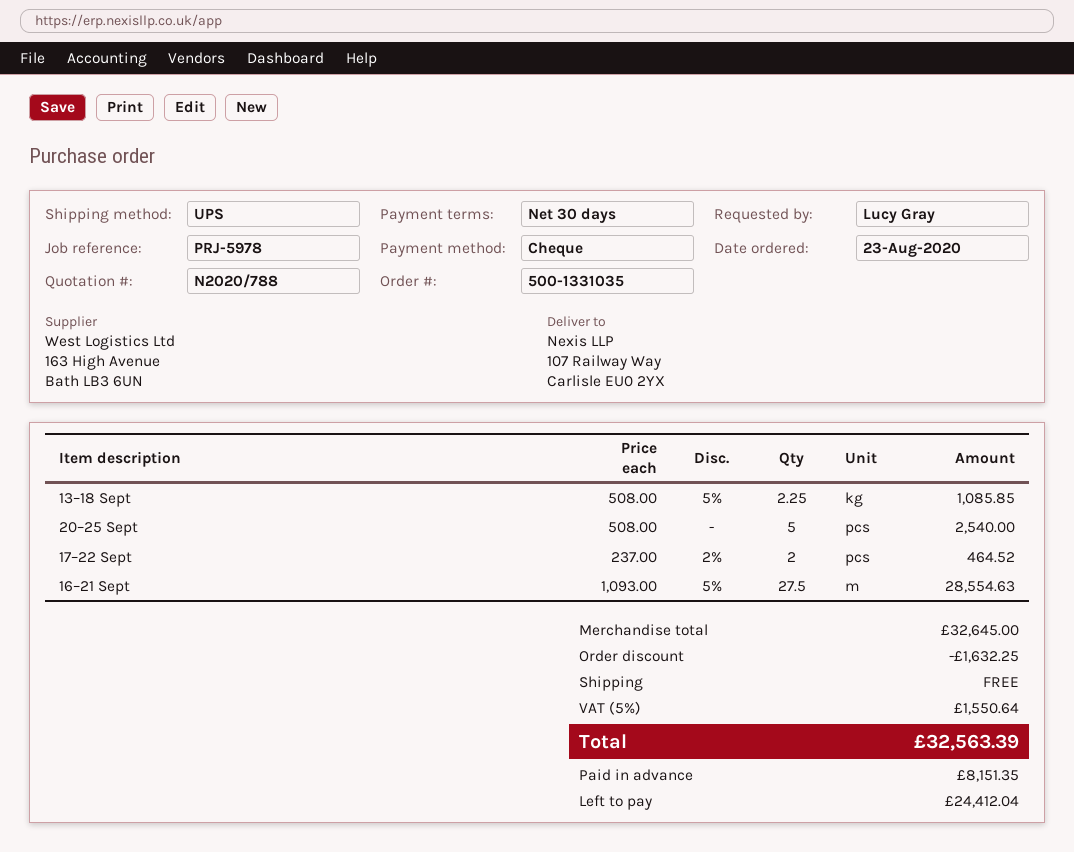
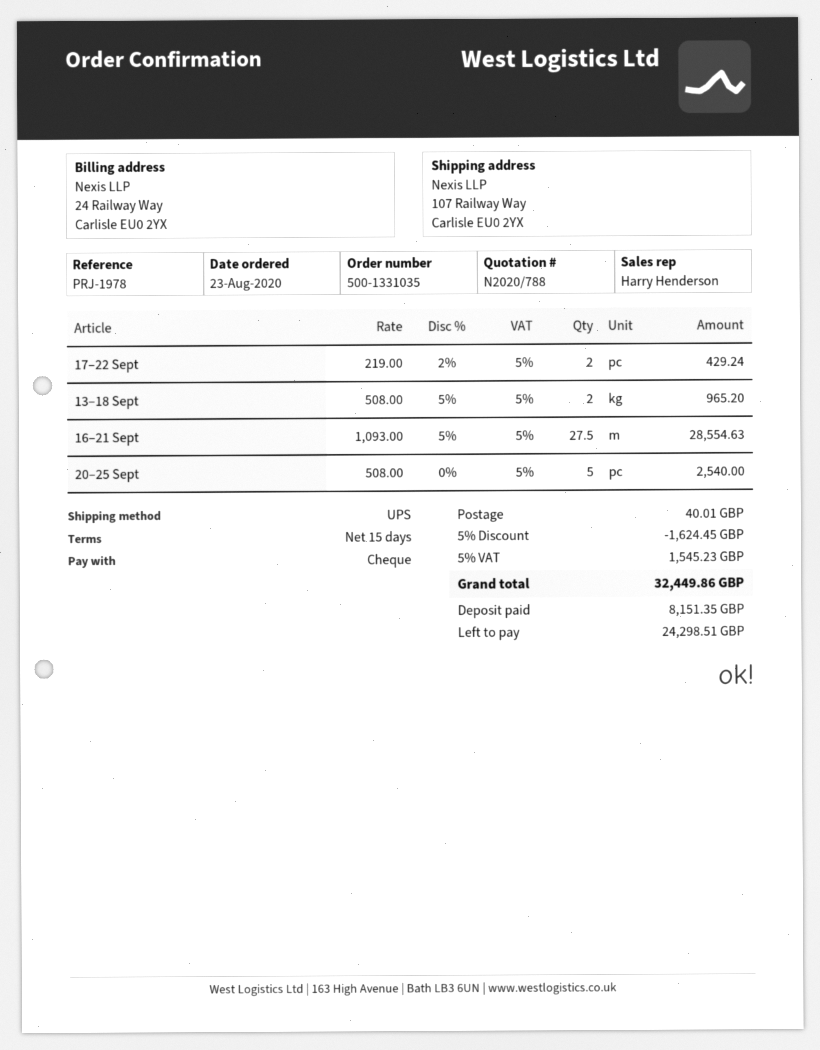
payment terms: 30 days -> 15 days
reference: PRJ-5978 -> PRJ-1978
13–18 Sept: 2.25 x 508.00 - 5% = 1085.85 -> 2 x 508.00 - 5% = 965.20
17–22 Sept: 2 x 237.00 - 2% = 464.52 -> 2 x 219.00 - 2% = 429.24
discount: 1632.25 -> 1624.45
shipping: 0.00 -> 40.01
tax: 5% = 1550.64 -> 5% = 1545.23
total: 32563.39 -> 32449.86
balance: 24412.04 -> 24298.51

